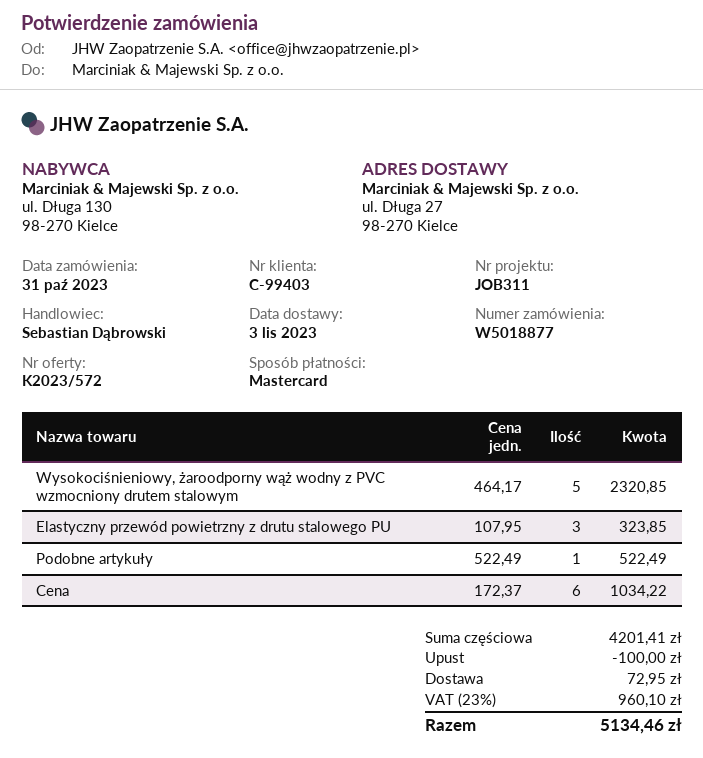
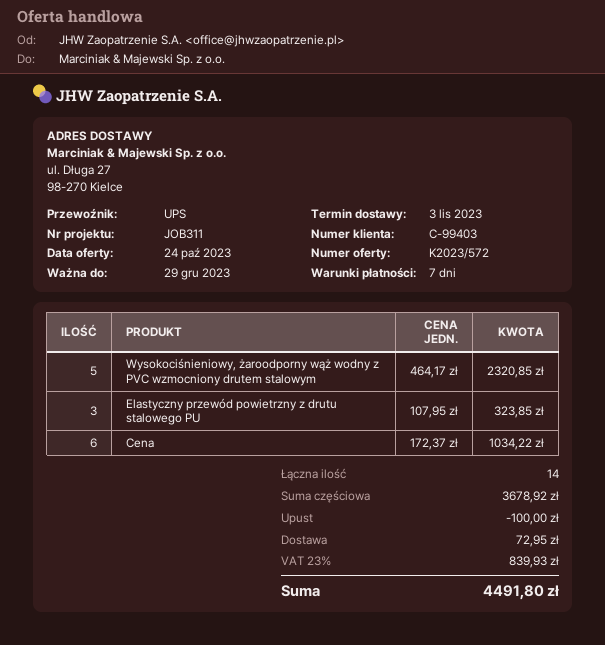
Podobne artykuły: 1 x 522.49 = 522.49 -> none
subtotal: 4201.41 -> 3678.92
tax: 23% = 960.10 -> 23% = 839.93
total: 5134.46 -> 4491.80

